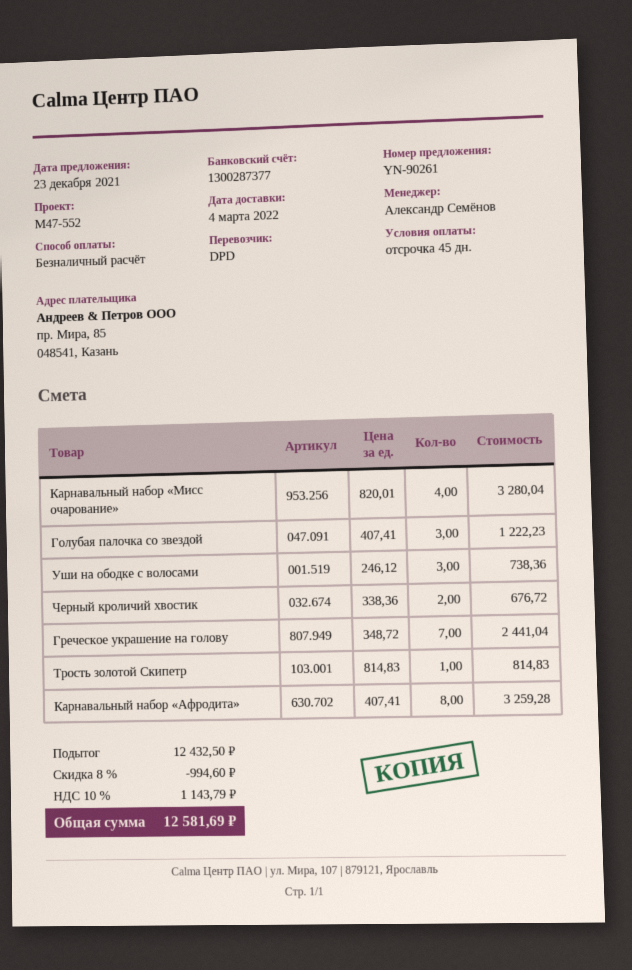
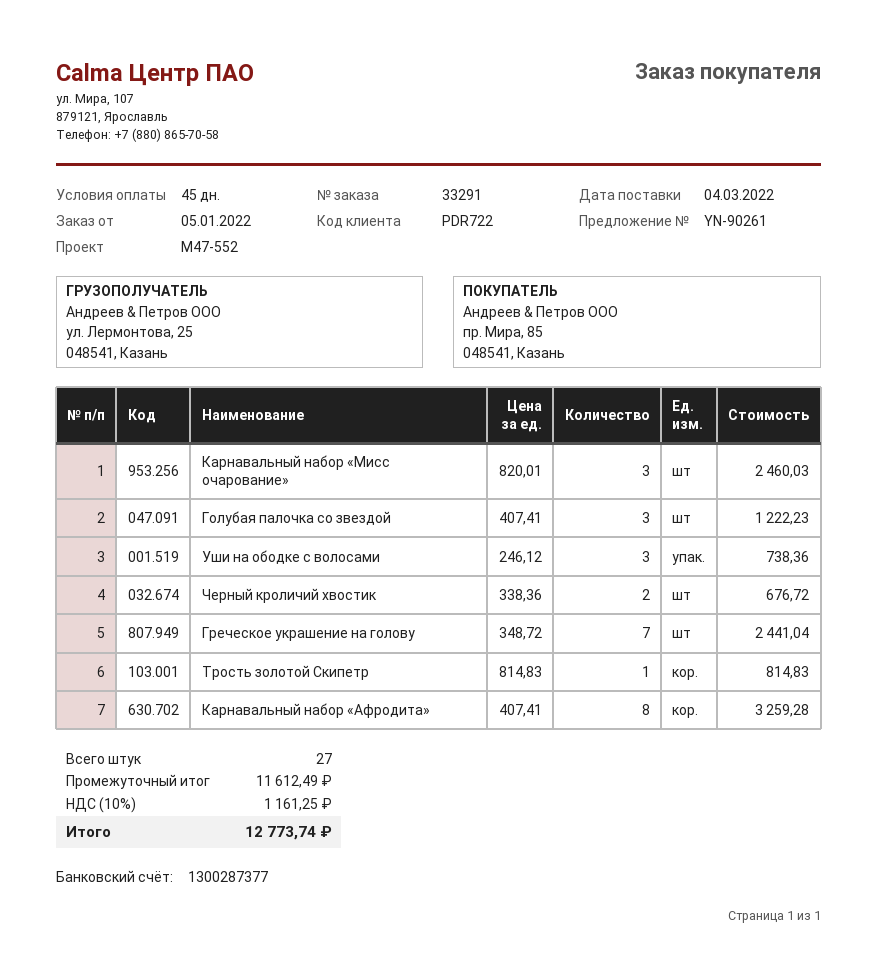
Карнавальный набор «Мисс очарование»: 4 x 820.01 = 3280.04 -> 3 x 820.01 = 2460.03
subtotal: 12432.50 -> 11612.49
discount: 8% = 994.60 -> none
tax: 10% = 1143.79 -> 10% = 1161.25
total: 12581.69 -> 12773.74

